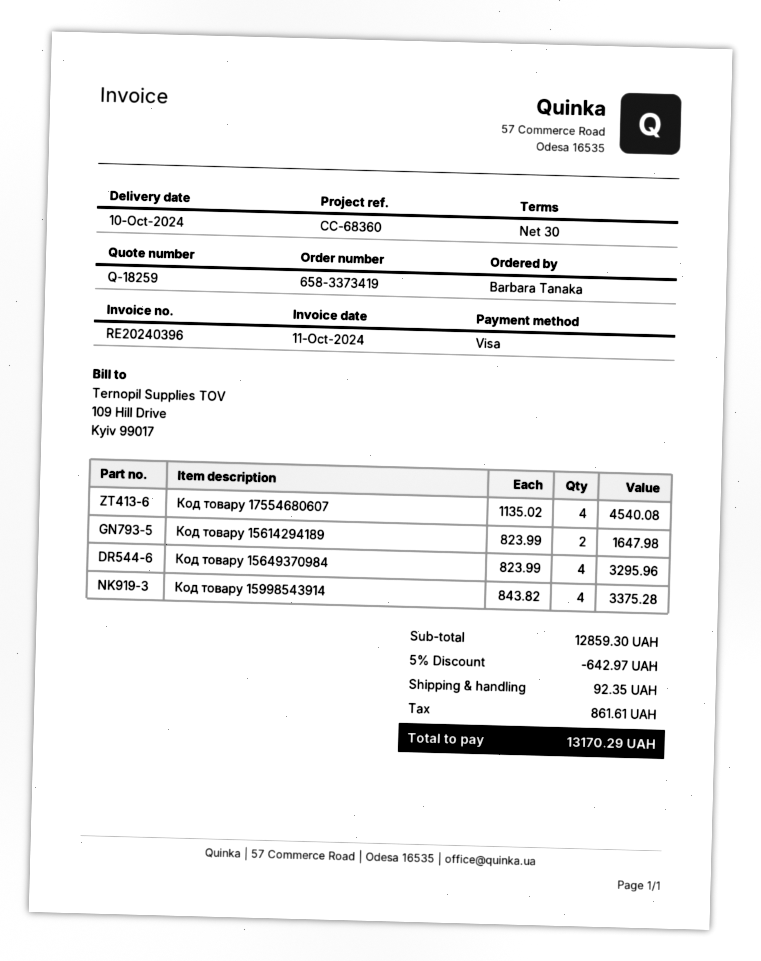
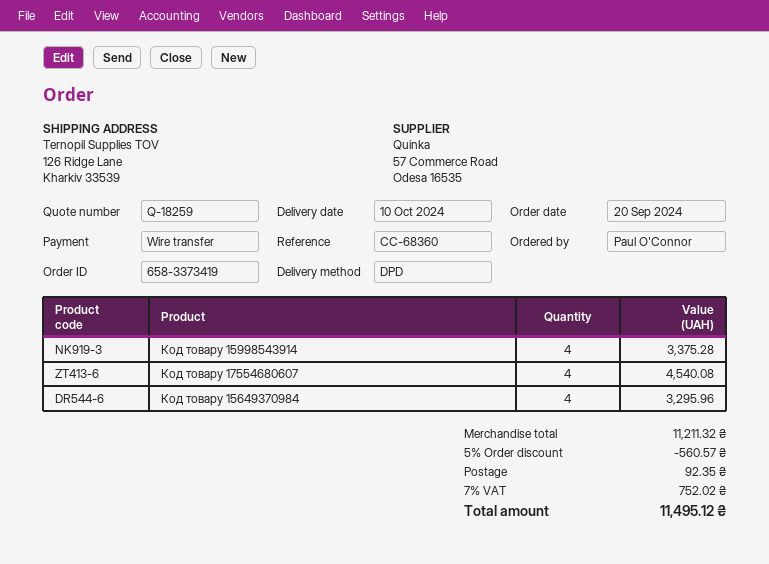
ordered by: Barbara Tanaka -> Paul O'Connor
payment method: Visa -> bank transfer
Код товару 15614294189: 2 for 1647.98 -> none
subtotal: 12859.30 -> 11211.32
discount: 5% = 642.97 -> 5% = 560.57
tax: 861.61 -> 752.02
total: 13170.29 -> 11495.12

